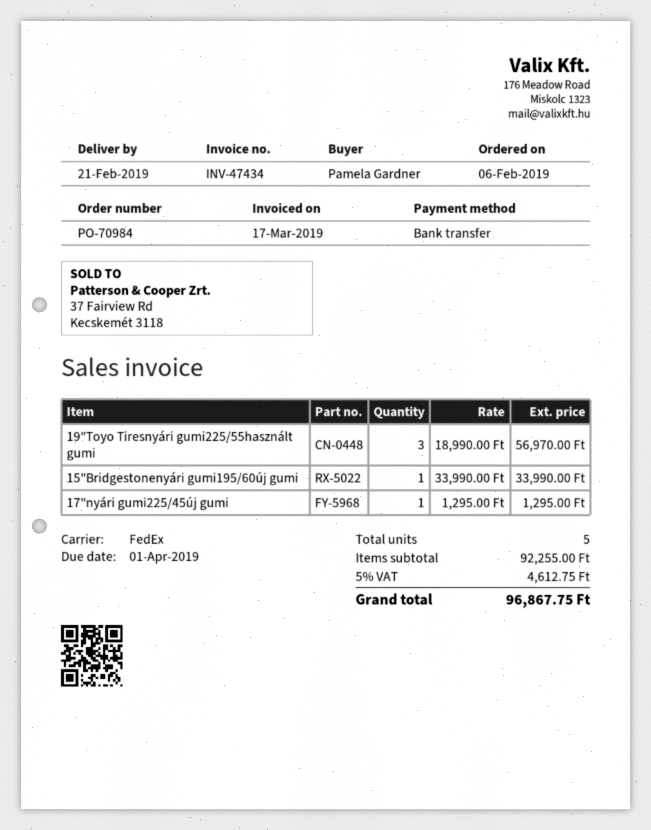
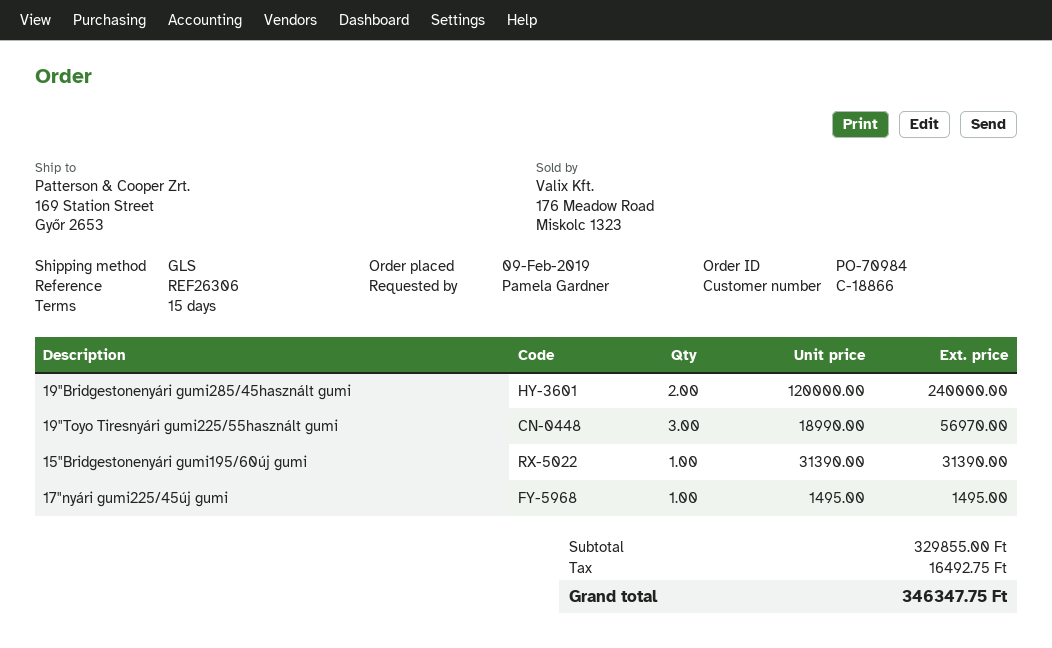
order date: 2019-02-06 -> 2019-02-09
shipping method: FedEx -> GLS
15"Bridgestonenyári gumi195/60új gumi: 1 x 33990.00 = 33990.00 -> 1 x 31390.00 = 31390.00
17"nyári gumi225/45új gumi: 1 x 1295.00 = 1295.00 -> 1 x 1495.00 = 1495.00
19"Bridgestonenyári gumi285/45használt gumi: none -> 2 x 120000.00 = 240000.00
subtotal: 92255.00 -> 329855.00
tax: 4612.75 -> 16492.75
total: 96867.75 -> 346347.75

